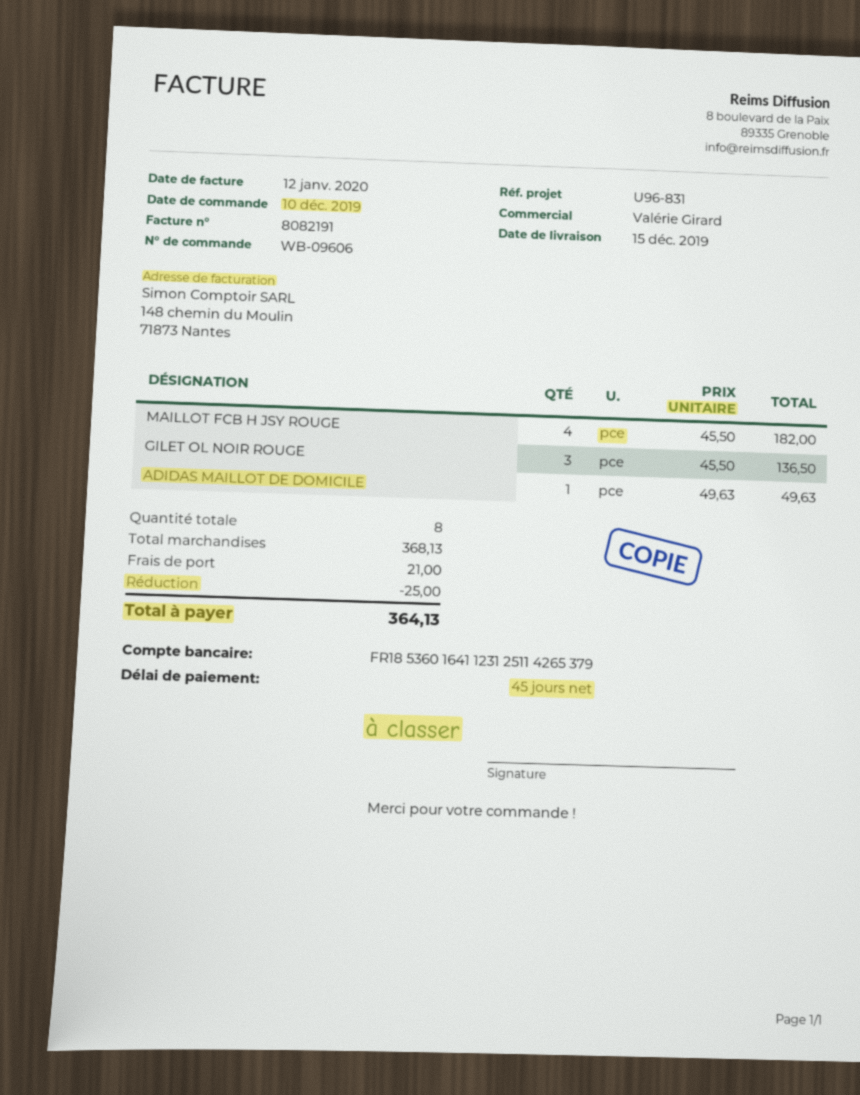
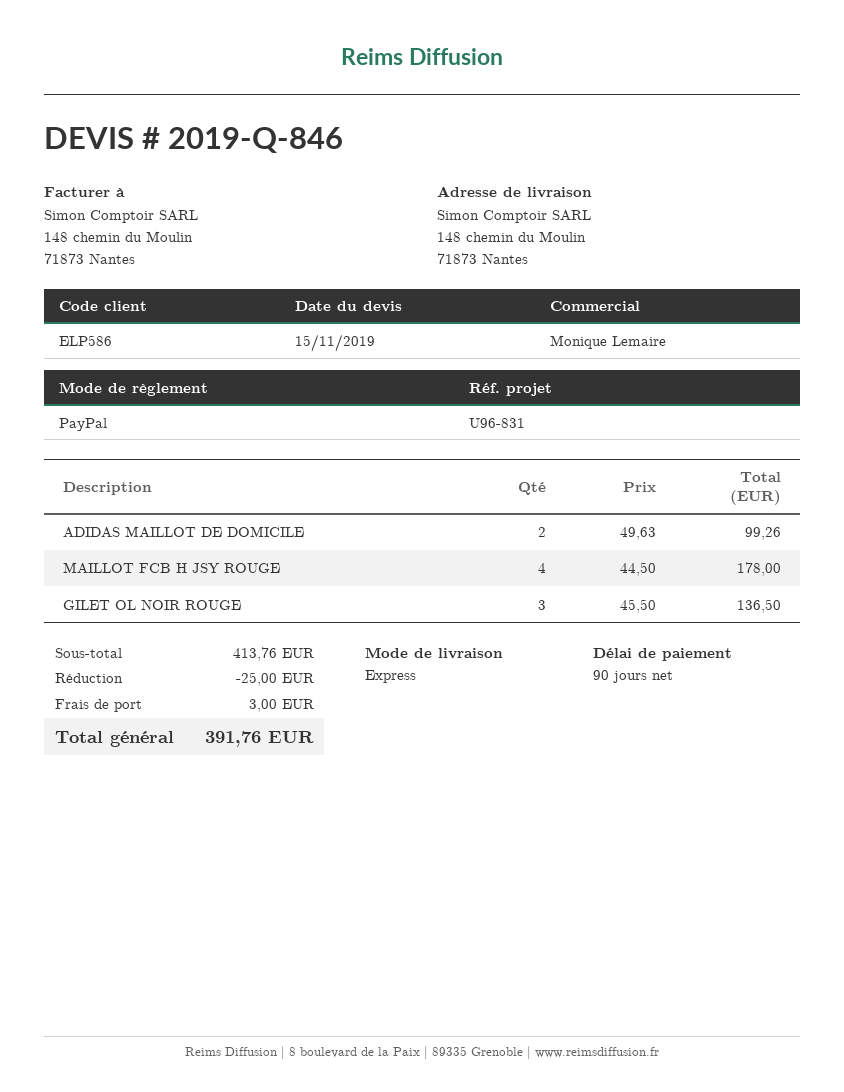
payment terms: 45 days -> 90 days
sales rep: Valérie Girard -> Monique Lemaire
MAILLOT FCB H JSY ROUGE: 4 x 45.50 = 182.00 -> 4 x 44.50 = 178.00
ADIDAS MAILLOT DE DOMICILE: 1 x 49.63 = 49.63 -> 2 x 49.63 = 99.26
subtotal: 368.13 -> 413.76
shipping: 21.00 -> 3.00
total: 364.13 -> 391.76

